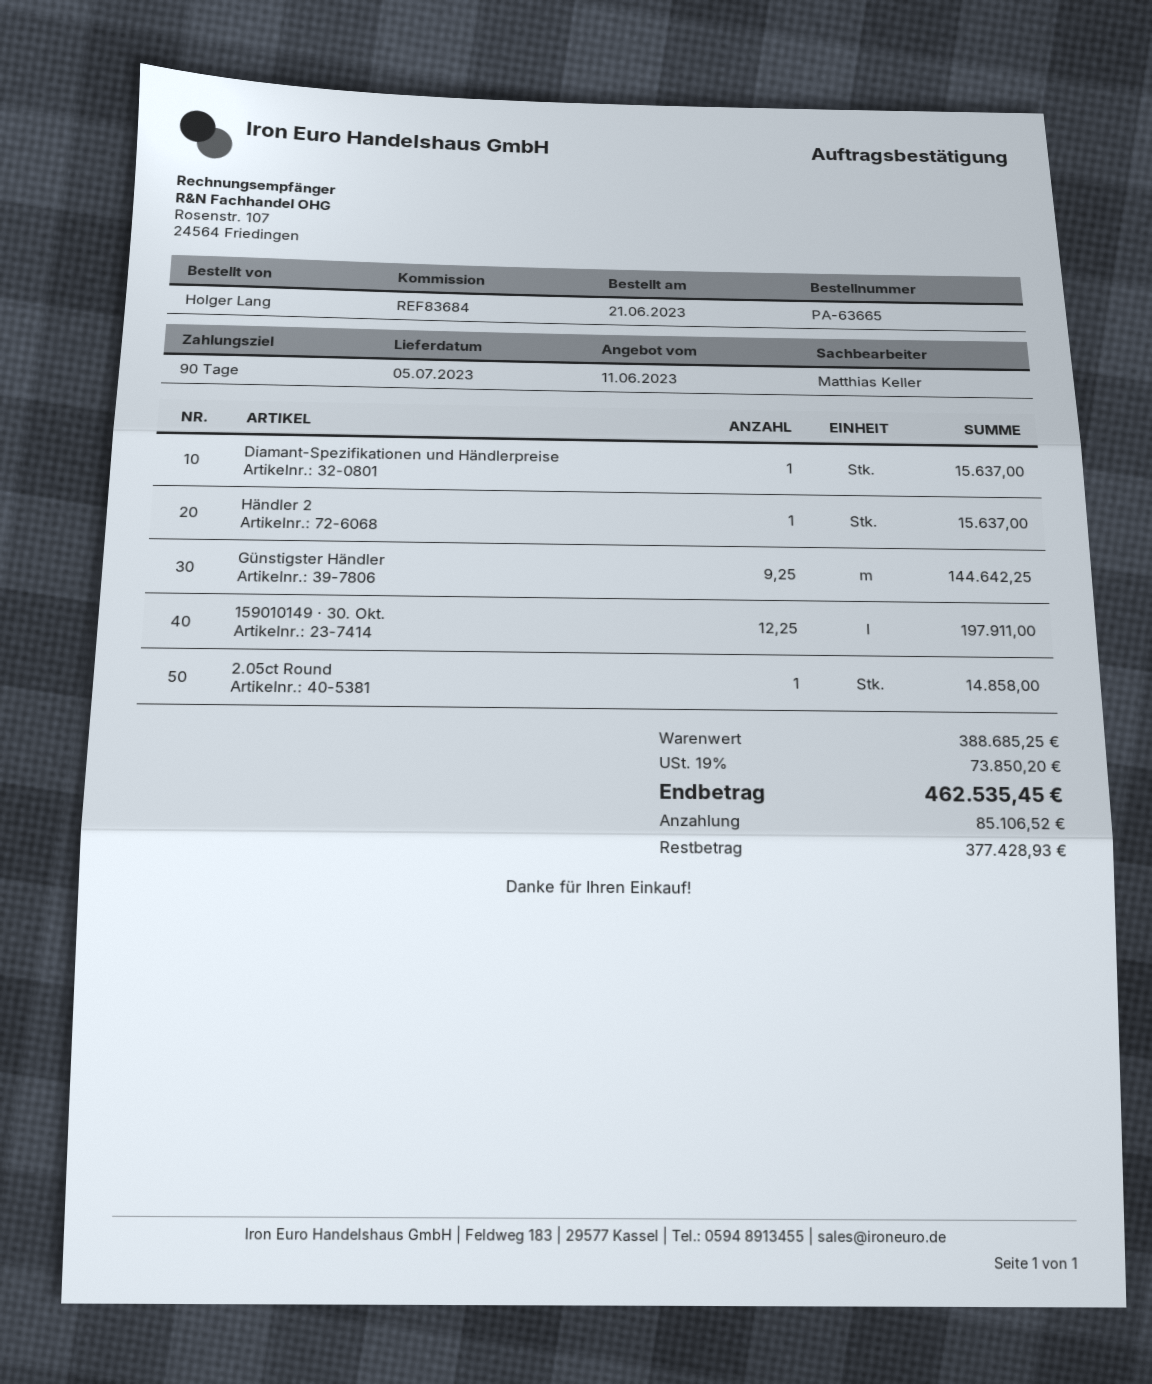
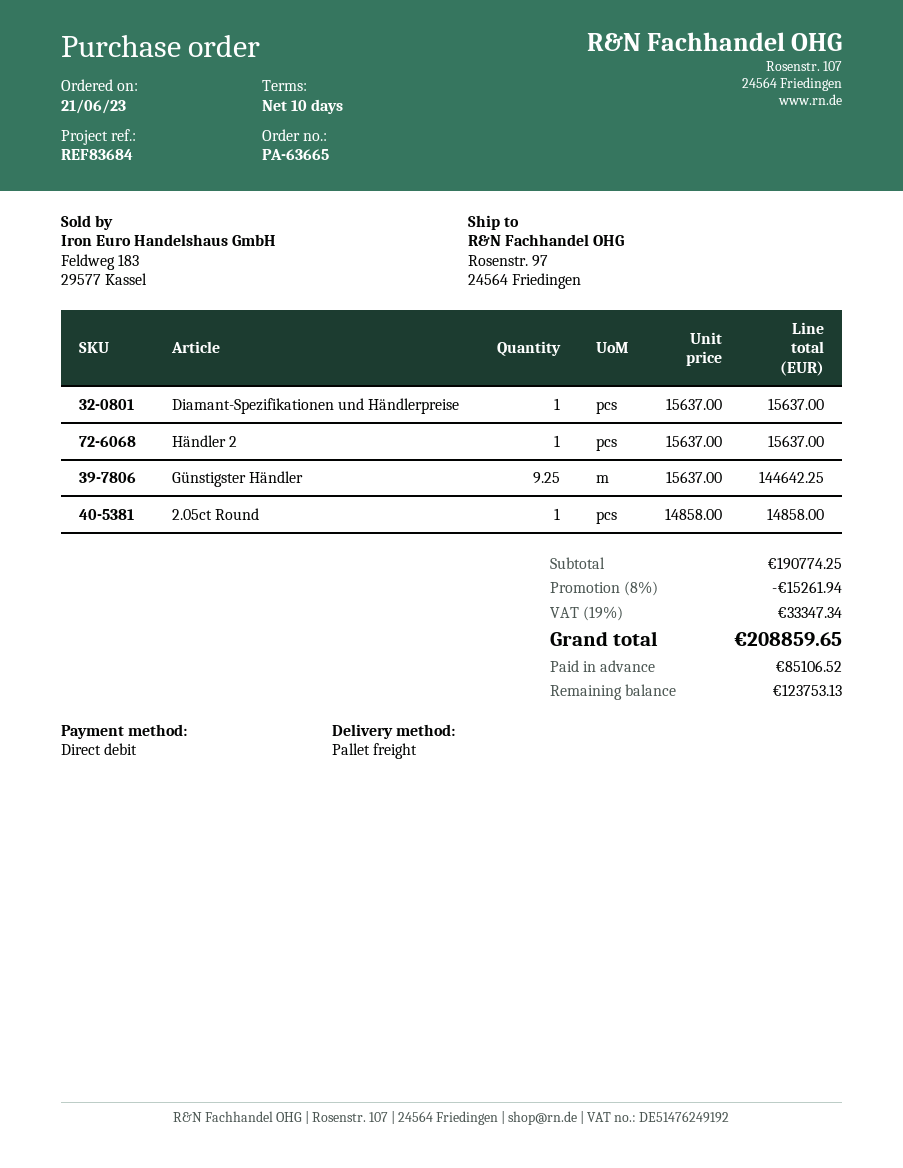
payment terms: 90 days -> 10 days
159010149 · 30. Okt.: 12.25 for 197911.00 -> none
subtotal: 388685.25 -> 190774.25
discount: none -> 8% = 15261.94
tax: 19% = 73850.20 -> 19% = 33347.34
total: 462535.45 -> 208859.65
balance: 377428.93 -> 123753.13

